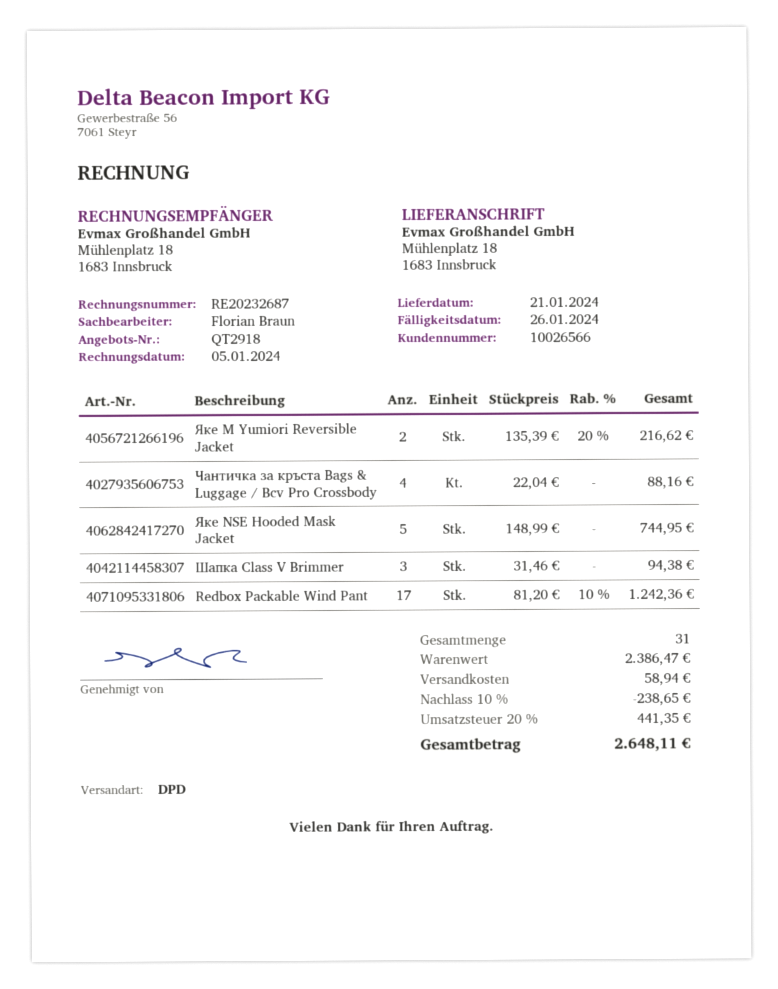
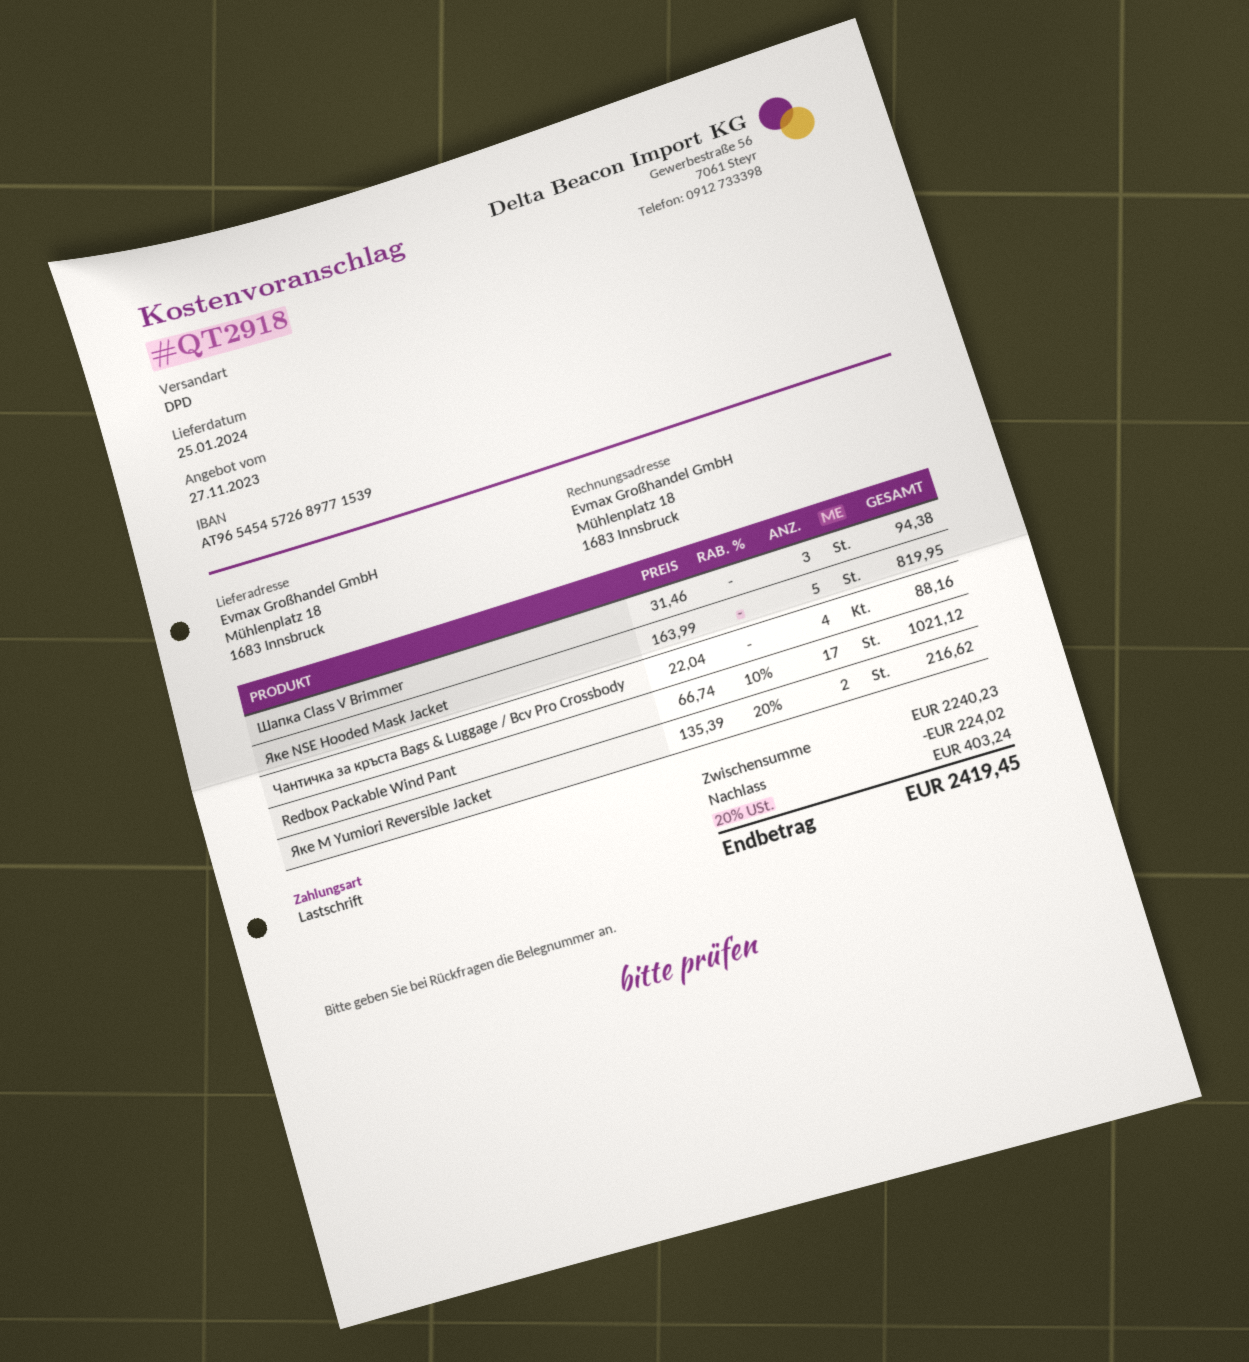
delivery date: 2024-01-21 -> 2024-01-25
Яке NSE Hooded Mask Jacket: 5 x 148.99 = 744.95 -> 5 x 163.99 = 819.95
Redbox Packable Wind Pant: 17 x 81.20 - 10% = 1242.36 -> 17 x 66.74 - 10% = 1021.12
subtotal: 2386.47 -> 2240.23
discount: 238.65 -> 224.02
shipping: 58.94 -> none
tax: 20% = 441.35 -> 20% = 403.24
total: 2648.11 -> 2419.45

